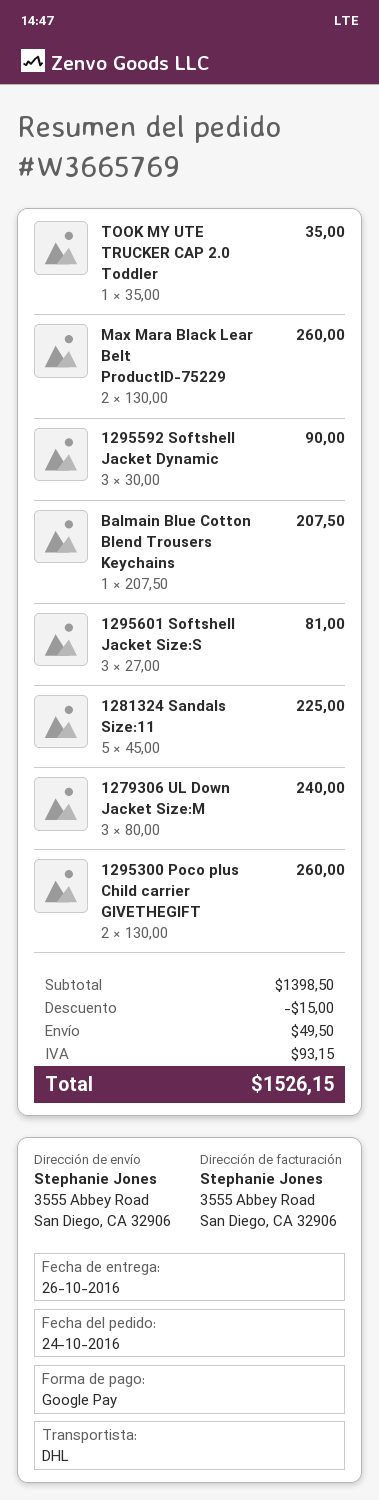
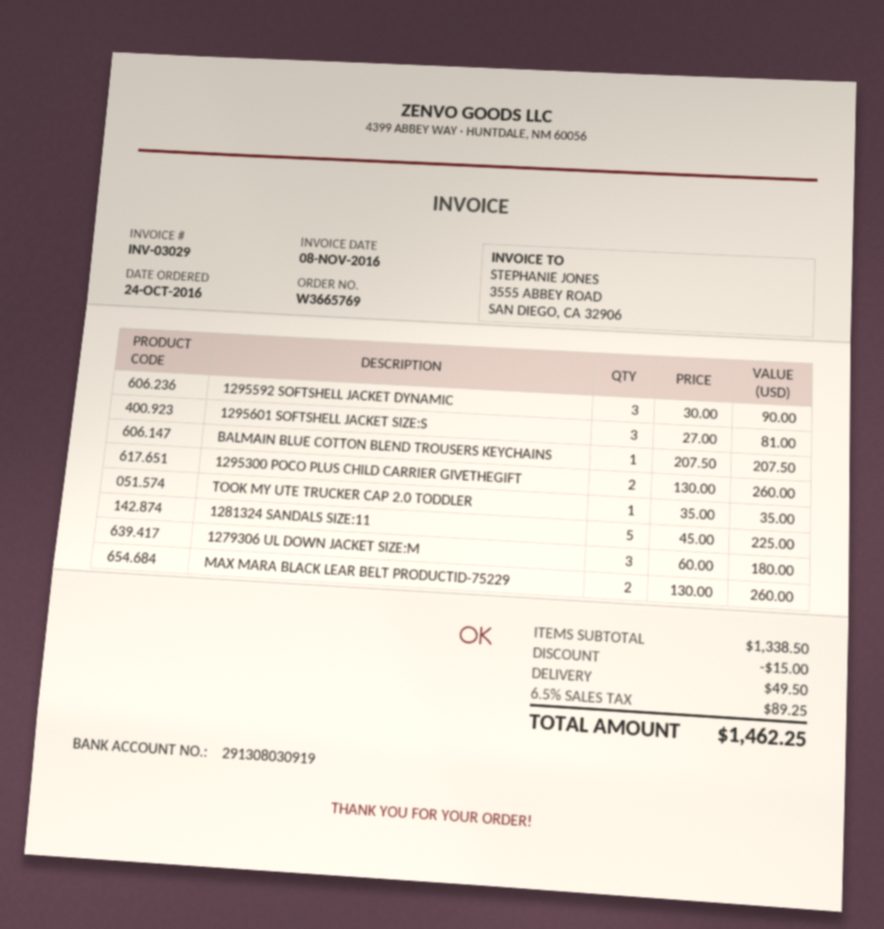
1279306 UL Down Jacket Size:M: 3 x 80.00 = 240.00 -> 3 x 60.00 = 180.00
subtotal: 1398.50 -> 1338.50
tax: 93.15 -> 89.25
total: 1526.15 -> 1462.25

